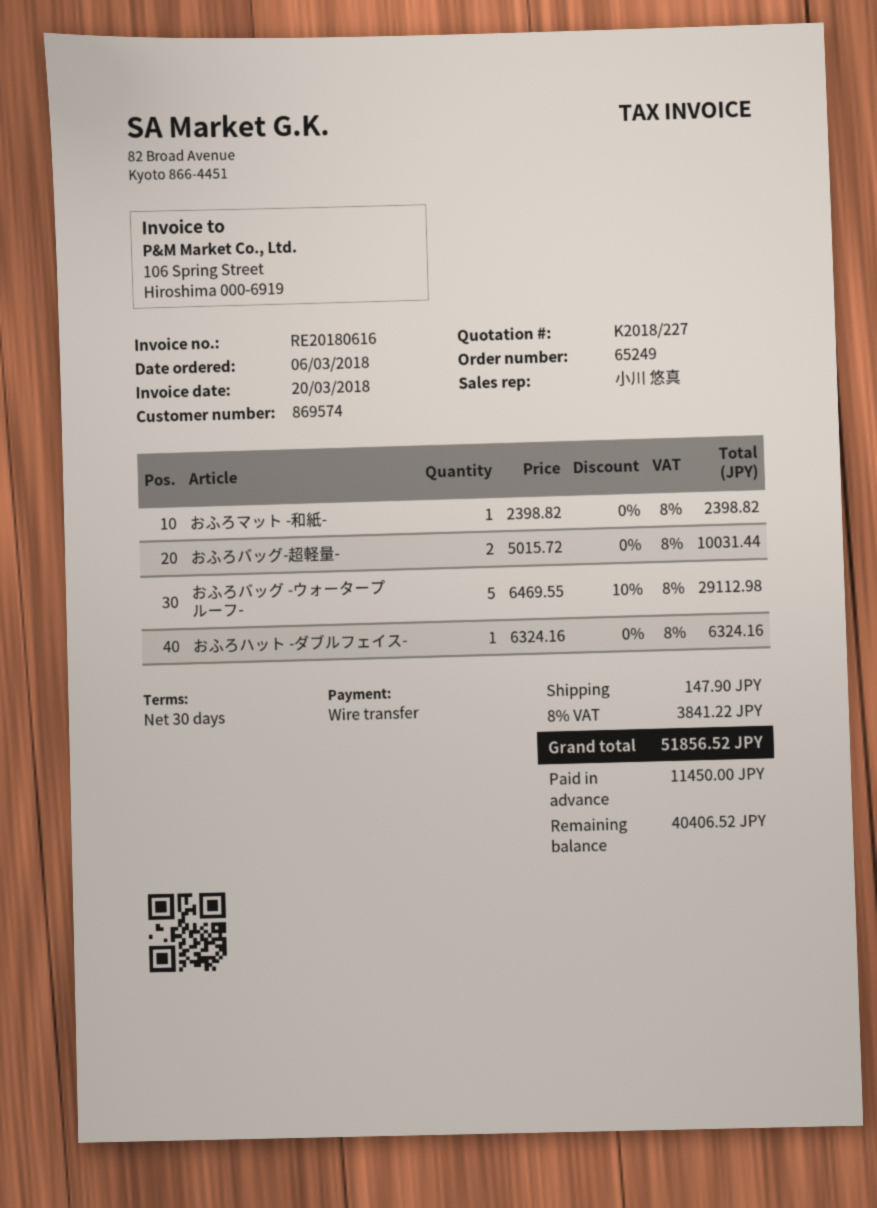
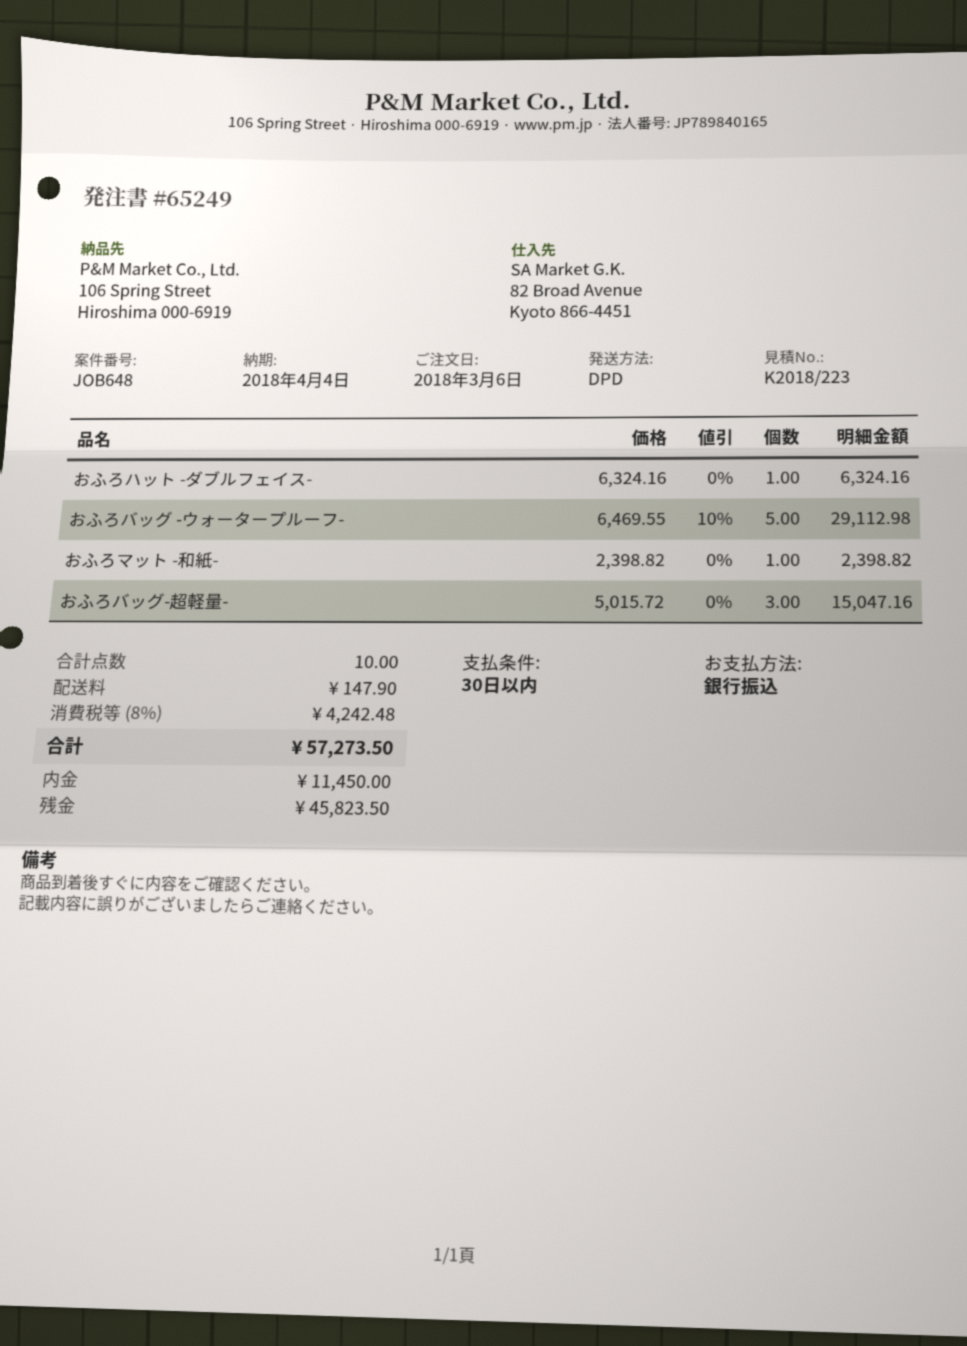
quote number: K2018/227 -> K2018/223
おふろバッグ-超軽量-: 2 x 5015.72 = 10031.44 -> 3 x 5015.72 = 15047.16
tax: 8% = 3841.22 -> 8% = 4242.48
total: 51856.52 -> 57273.50
balance: 40406.52 -> 45823.50

